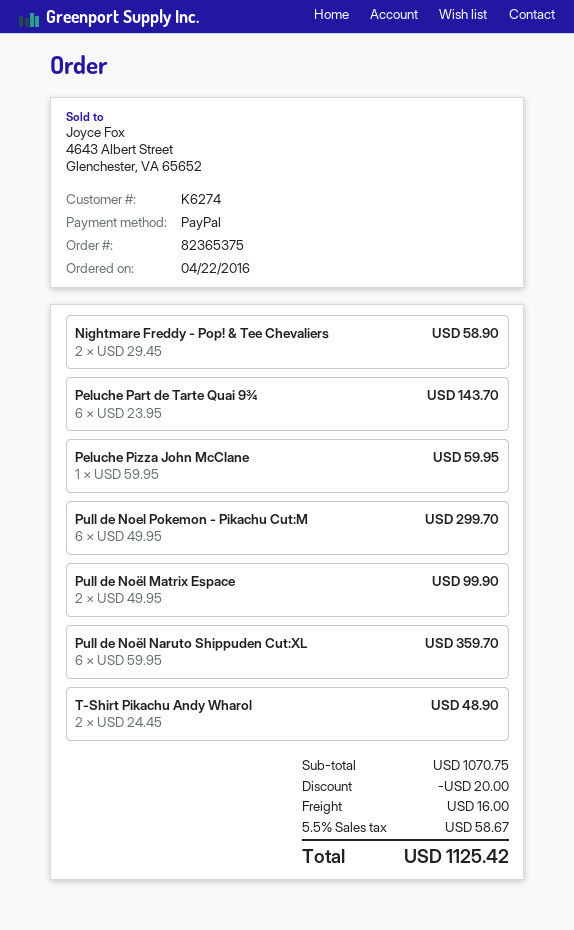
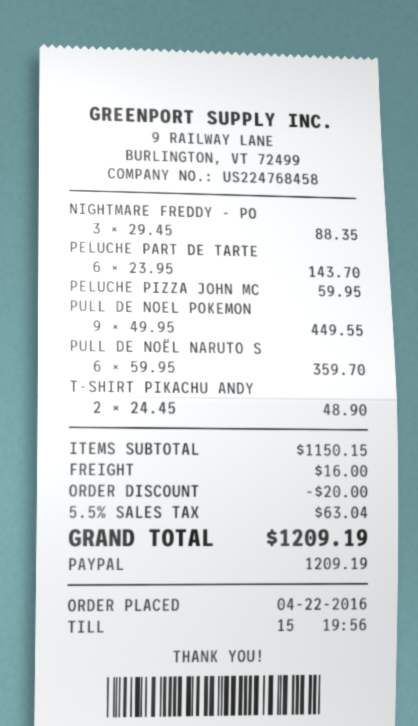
Nightmare Freddy - Pop! & Tee Chevaliers: 2 x 29.45 = 58.90 -> 3 x 29.45 = 88.35
Pull de Noel Pokemon - Pikachu Cut:M: 6 x 49.95 = 299.70 -> 9 x 49.95 = 449.55
Pull de Noël Matrix Espace: 2 x 49.95 = 99.90 -> none
subtotal: 1070.75 -> 1150.15
tax: 5.5% = 58.67 -> 5.5% = 63.04
total: 1125.42 -> 1209.19

